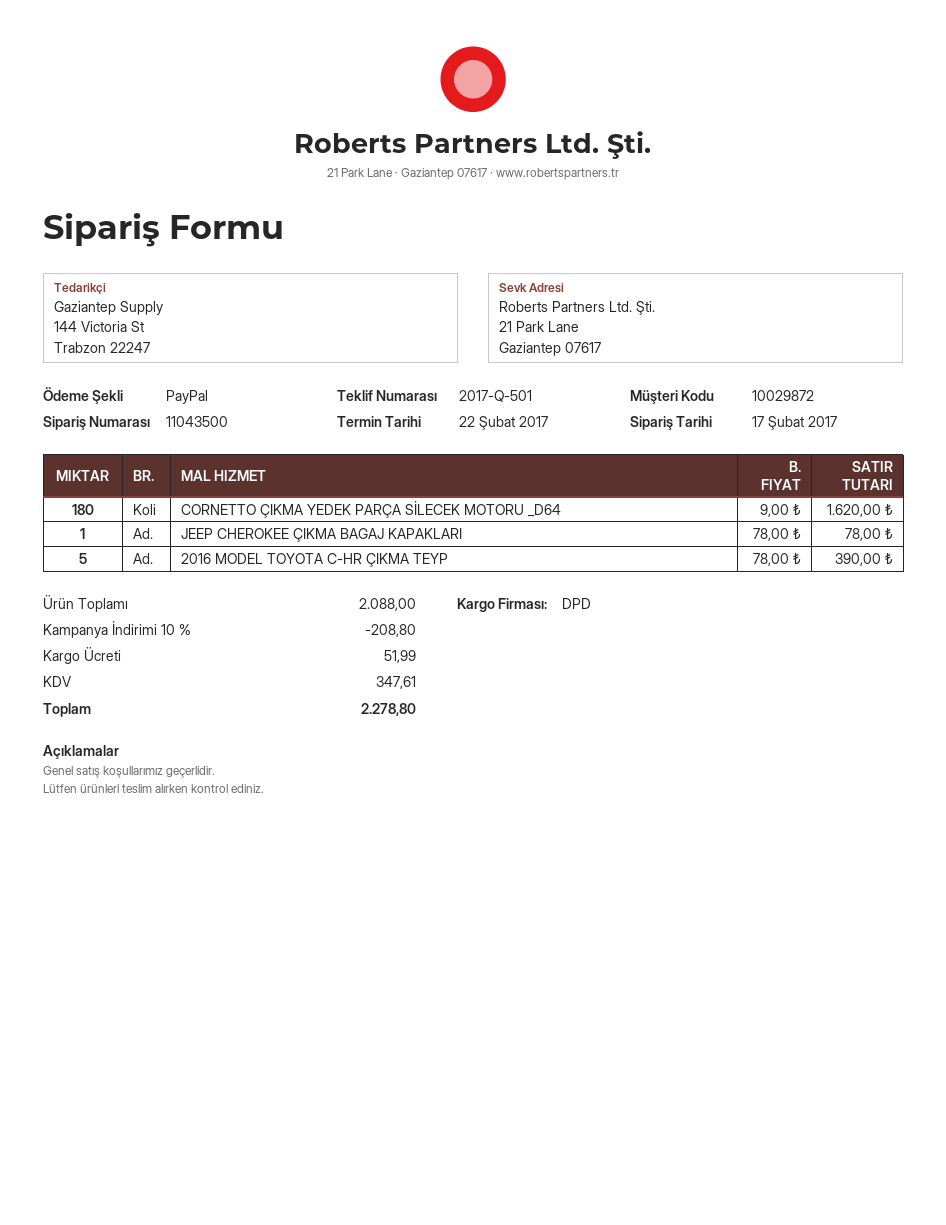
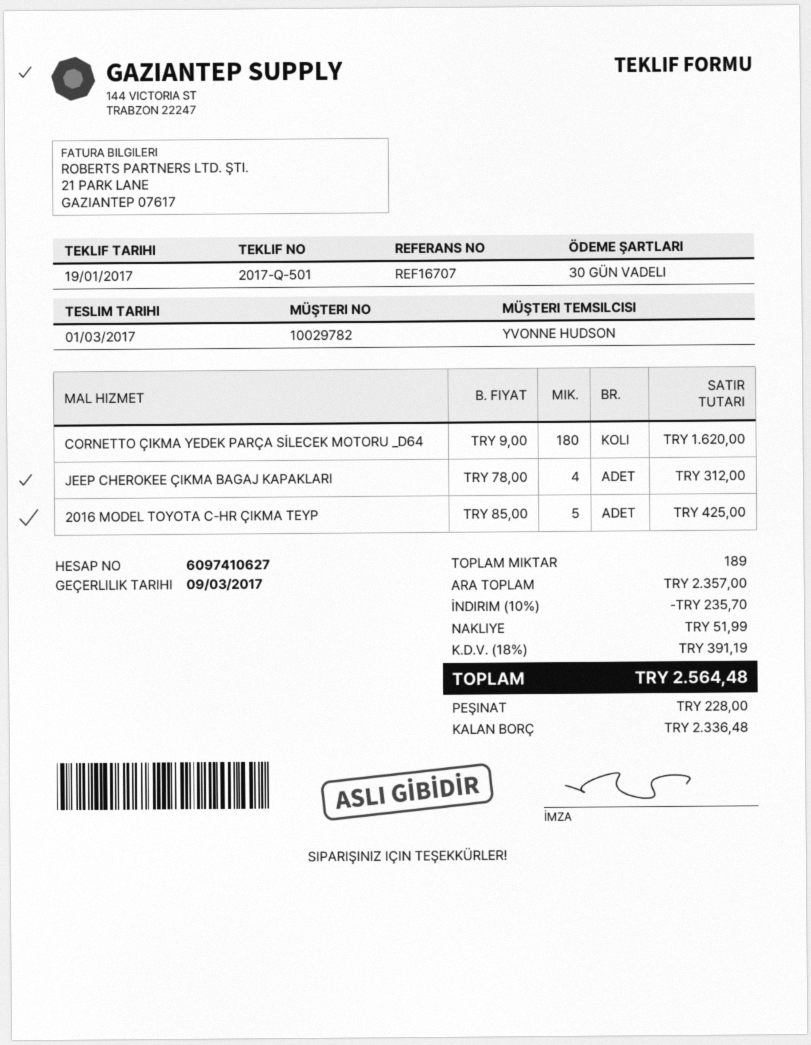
delivery date: 2017-02-22 -> 2017-03-01
customer number: 10029872 -> 10029782
JEEP CHEROKEE ÇIKMA BAGAJ KAPAKLARI: 1 x 78.00 = 78.00 -> 4 x 78.00 = 312.00
2016 MODEL TOYOTA C-HR ÇIKMA TEYP: 5 x 78.00 = 390.00 -> 5 x 85.00 = 425.00
subtotal: 2088.00 -> 2357.00
discount: 10% = 208.80 -> 10% = 235.70
tax: 347.61 -> 391.19
total: 2278.80 -> 2564.48

